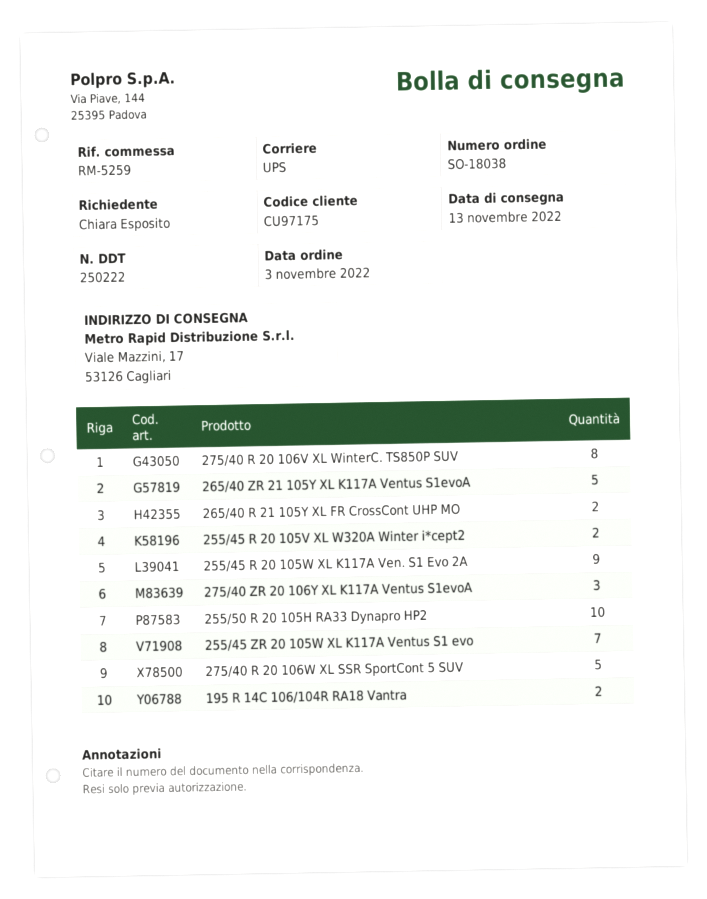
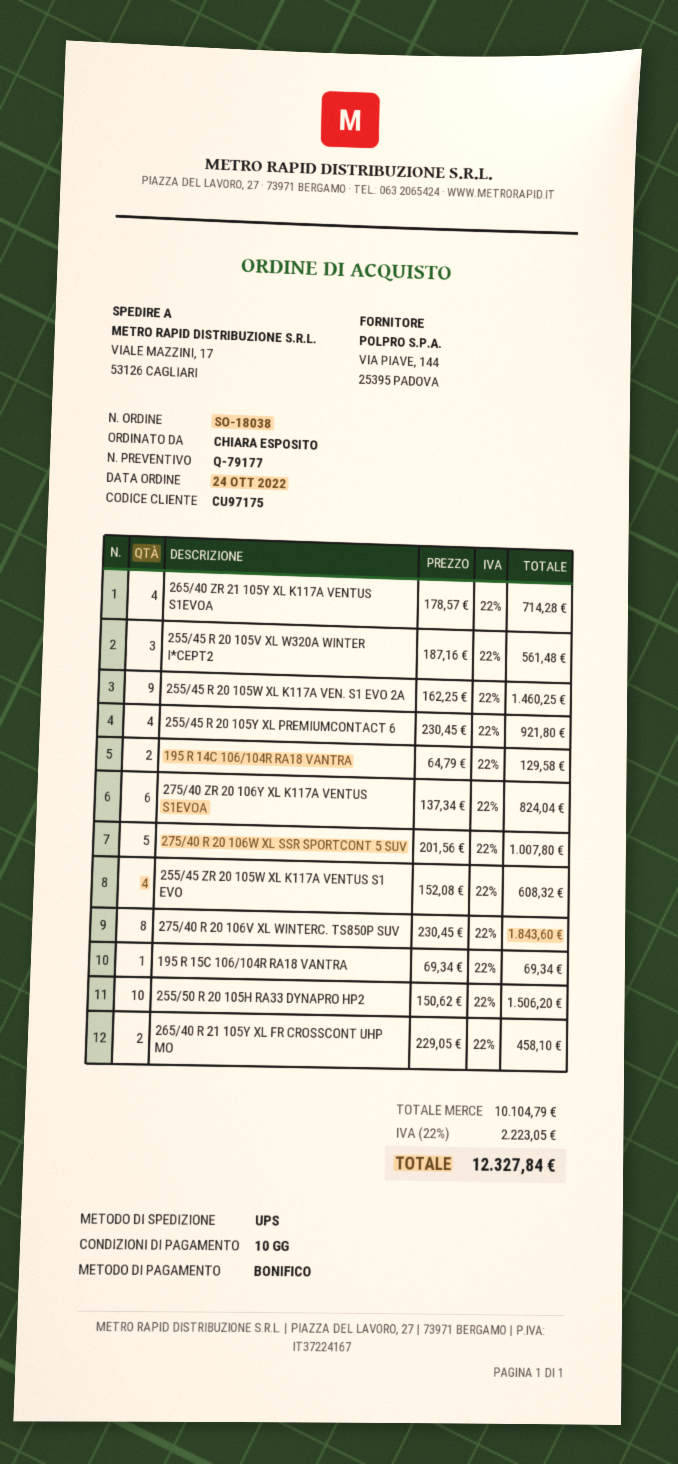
order date: 2022-11-03 -> 2022-10-24
265/40 ZR 21 105Y XL K117A Ventus S1evoA: 5 -> 4
255/45 R 20 105V XL W320A Winter i*cept2: 2 -> 3
275/40 ZR 20 106Y XL K117A Ventus S1evoA: 3 -> 6
255/45 ZR 20 105W XL K117A Ventus S1 evo: 7 -> 4
255/45 R 20 105Y XL PREMIUMCONTACT 6: none -> 4
195 R 15C 106/104R RA18 VANTRA: none -> 1

